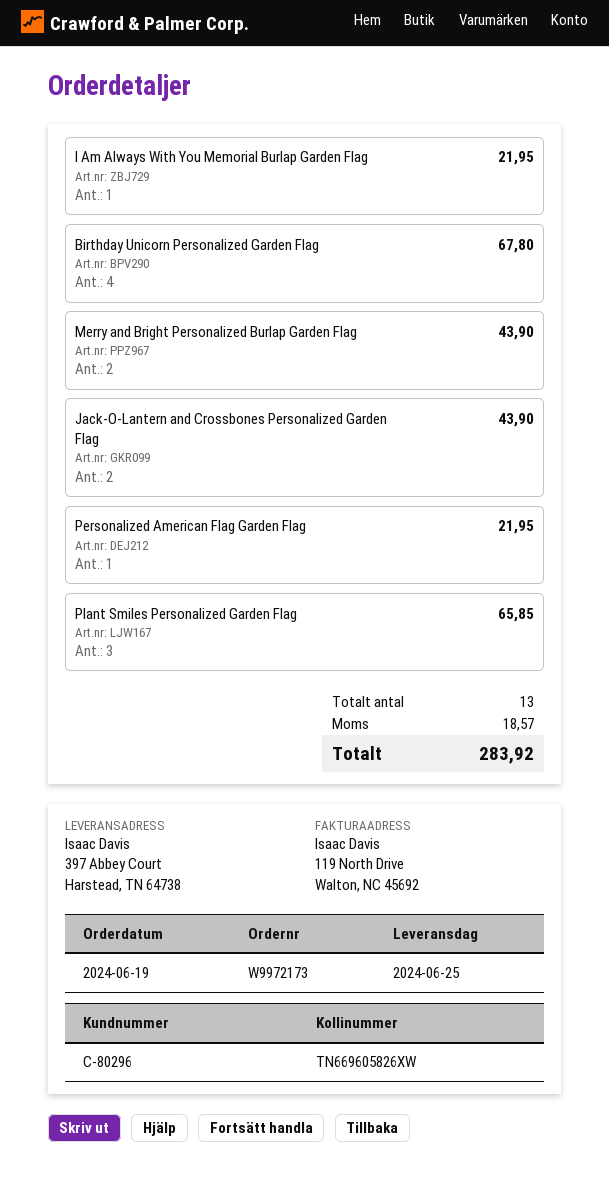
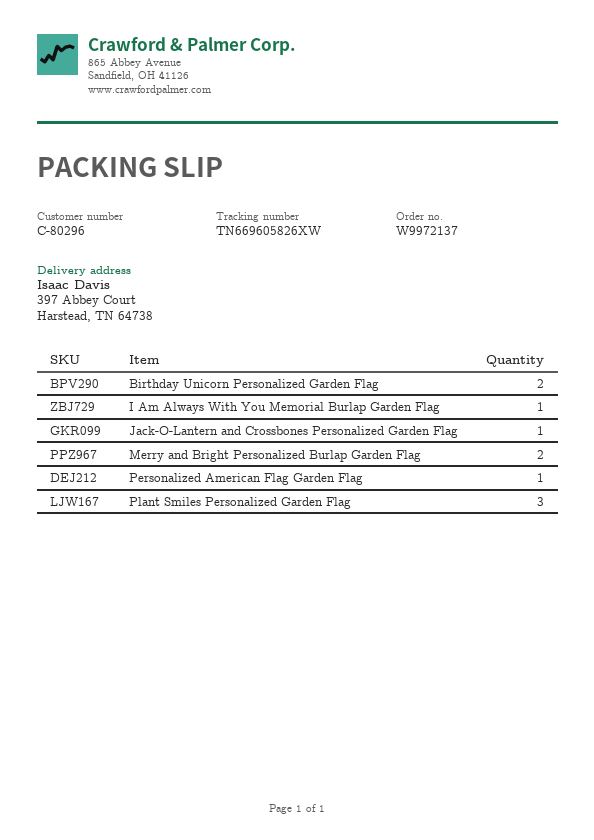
order number: W9972173 -> W9972137
Birthday Unicorn Personalized Garden Flag: 4 -> 2
Jack-O-Lantern and Crossbones Personalized Garden Flag: 2 -> 1

